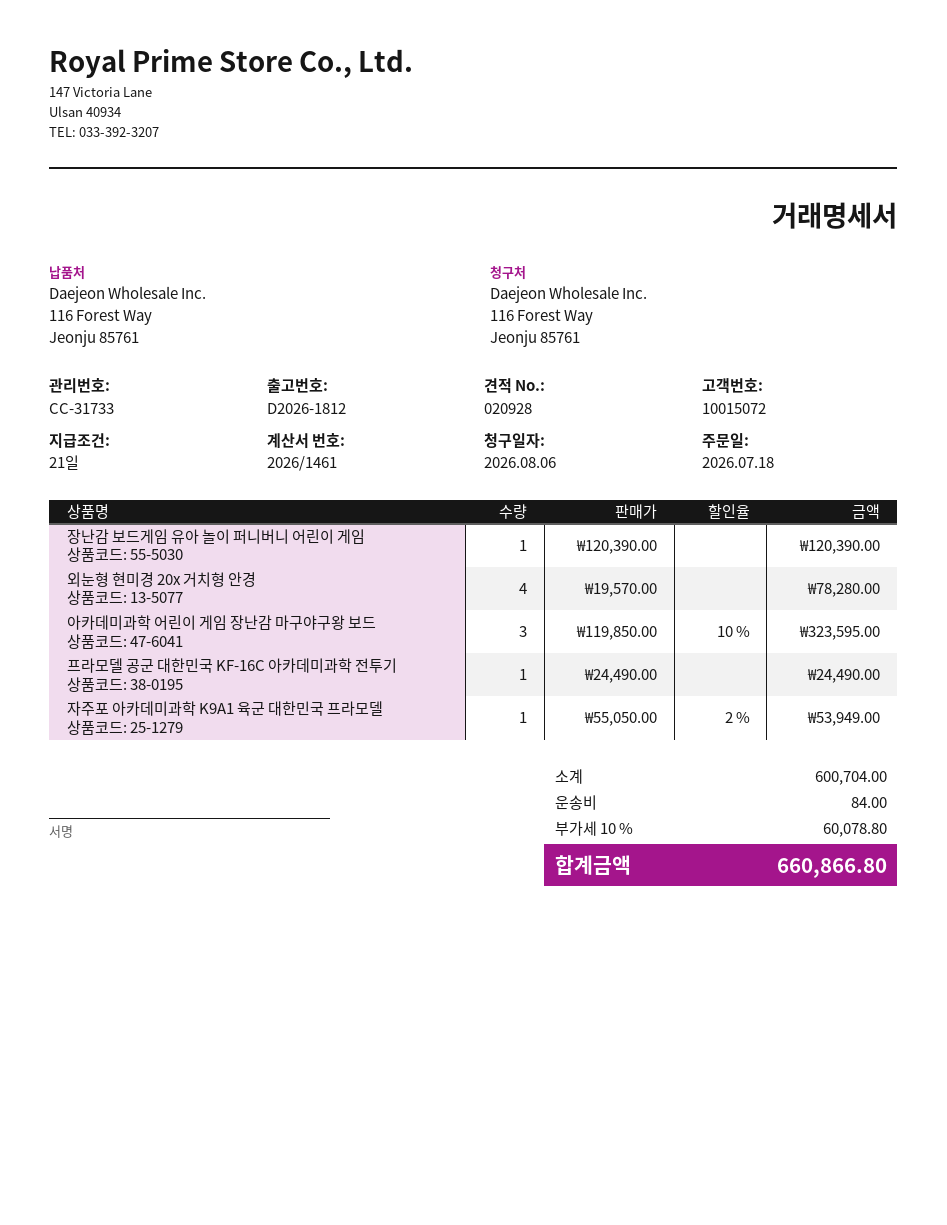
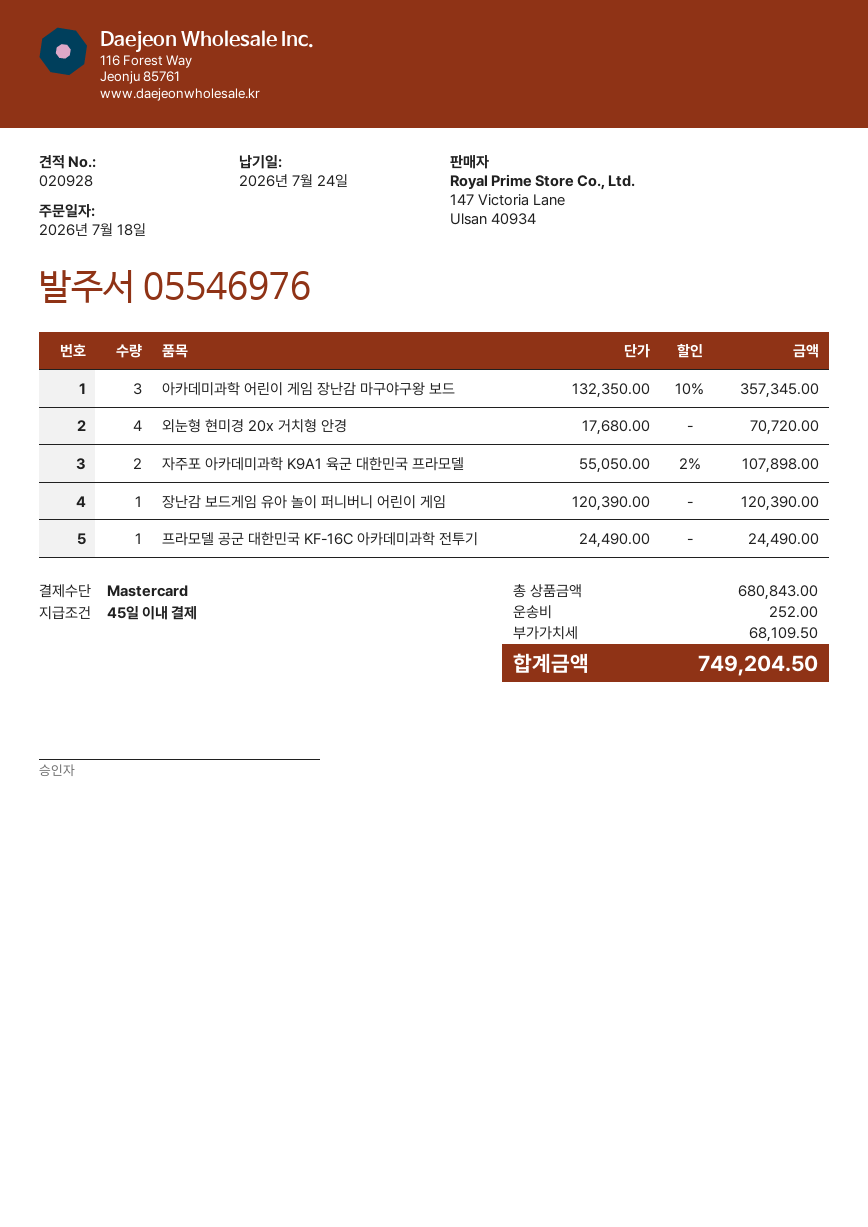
payment terms: 21 days -> 45 days
외눈형 현미경 20x 거치형 안경: 4 x 19570.00 = 78280.00 -> 4 x 17680.00 = 70720.00
아카데미과학 어린이 게임 장난감 마구야구왕 보드: 3 x 119850.00 - 10% = 323595.00 -> 3 x 132350.00 - 10% = 357345.00
자주포 아카데미과학 K9A1 육군 대한민국 프라모델: 1 x 55050.00 - 2% = 53949.00 -> 2 x 55050.00 - 2% = 107898.00
subtotal: 600704.00 -> 680843.00
shipping: 84.00 -> 252.00
tax: 60078.80 -> 68109.50
total: 660866.80 -> 749204.50

